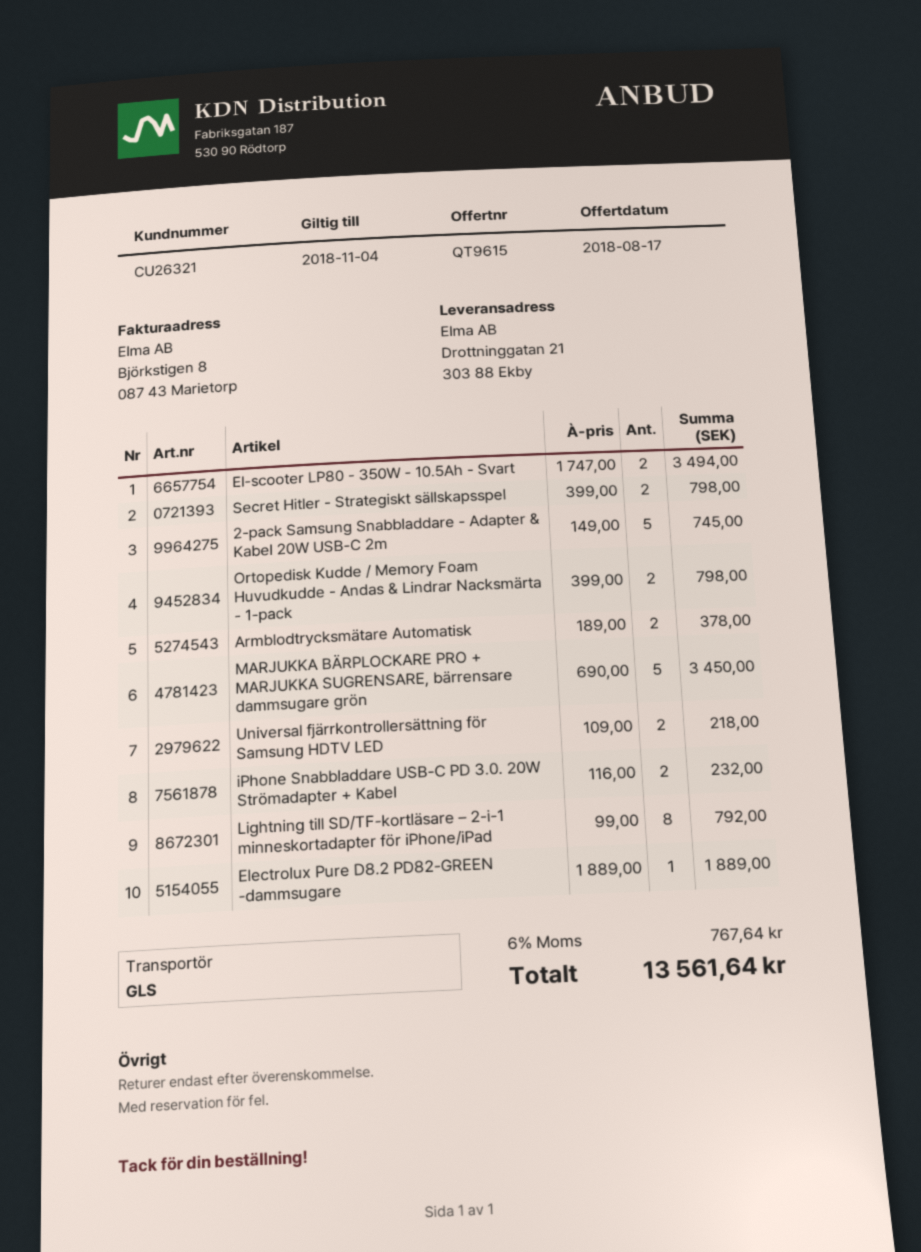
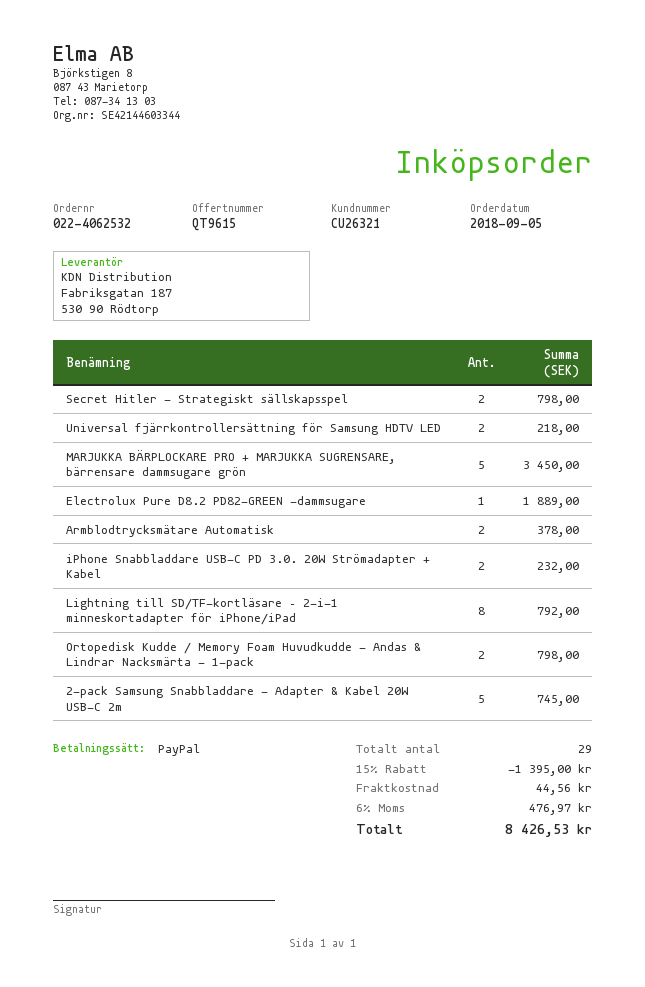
El-scooter LP80 - 350W - 10.5Ah - Svart: 2 for 3494.00 -> none
discount: none -> 15% = 1395.00
shipping: none -> 44.56
tax: 6% = 767.64 -> 6% = 476.97
total: 13561.64 -> 8426.53

